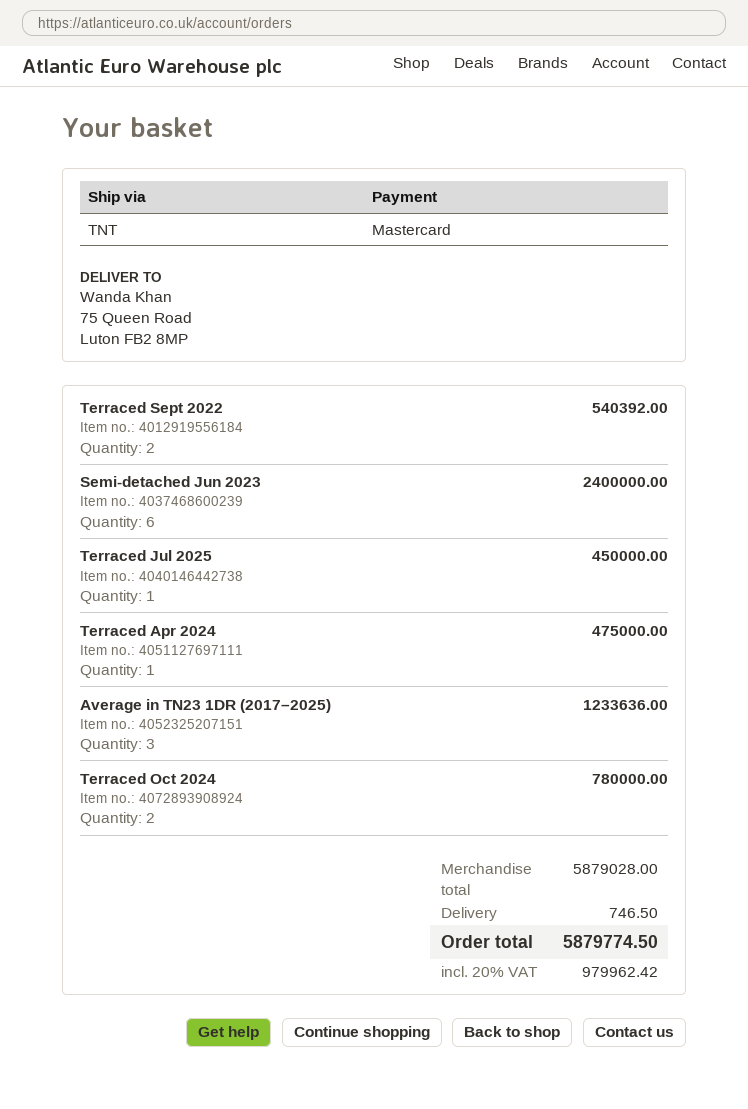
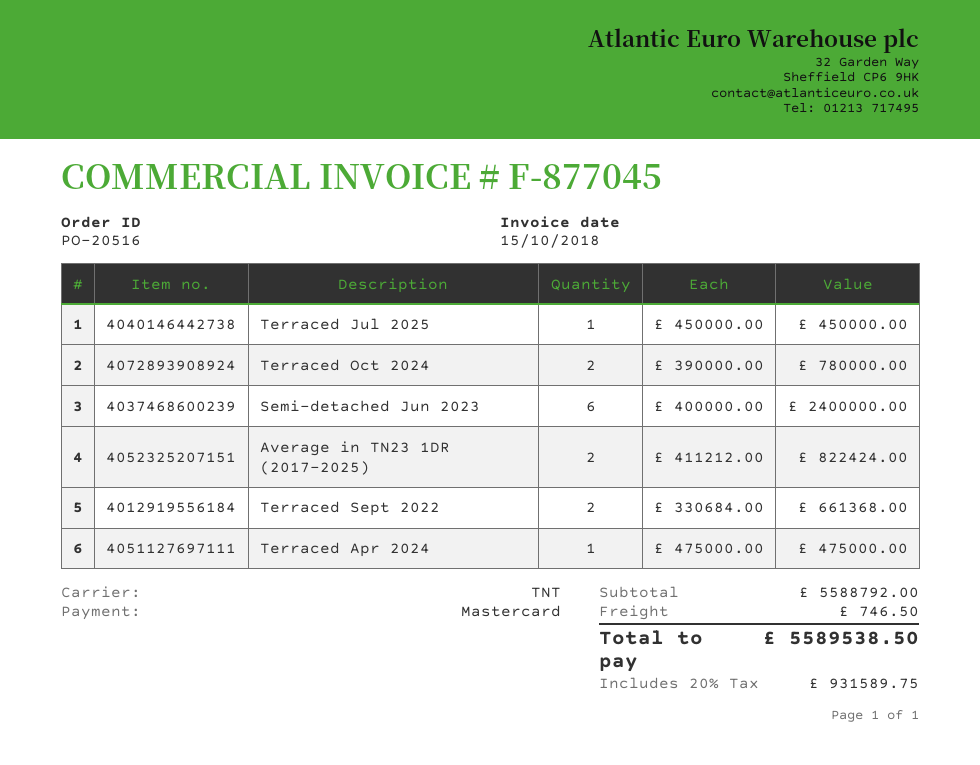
Terraced Sept 2022: 2 for 540392.00 -> 2 for 661368.00
Average in TN23 1DR (2017–2025): 3 for 1233636.00 -> 2 for 822424.00
subtotal: 5879028.00 -> 5588792.00
tax: 20% = 979962.42 -> 20% = 931589.75
total: 5879774.50 -> 5589538.50

